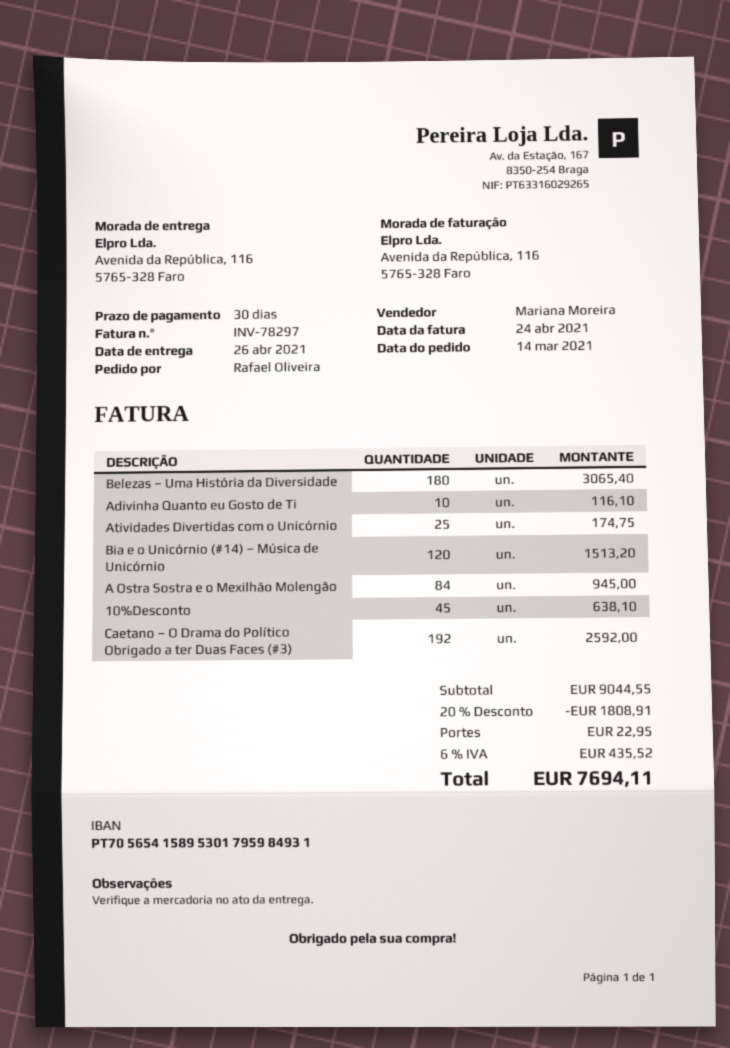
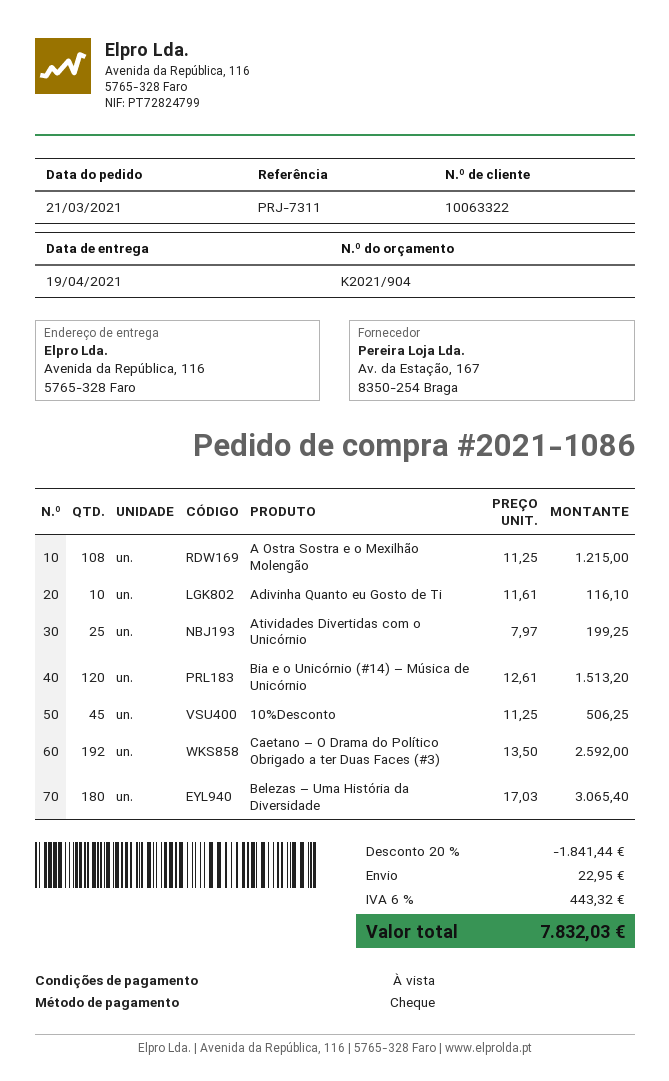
order date: 2021-03-14 -> 2021-03-21
delivery date: 2021-04-26 -> 2021-04-19
payment terms: 30 days -> on receipt
Atividades Divertidas com o Unicórnio: 25 for 174.75 -> 25 for 199.25
A Ostra Sostra e o Mexilhão Molengão: 84 for 945.00 -> 108 for 1215.00
10%Desconto: 45 for 638.10 -> 45 for 506.25
discount: 20% = 1808.91 -> 20% = 1841.44
tax: 6% = 435.52 -> 6% = 443.32
total: 7694.11 -> 7832.03

